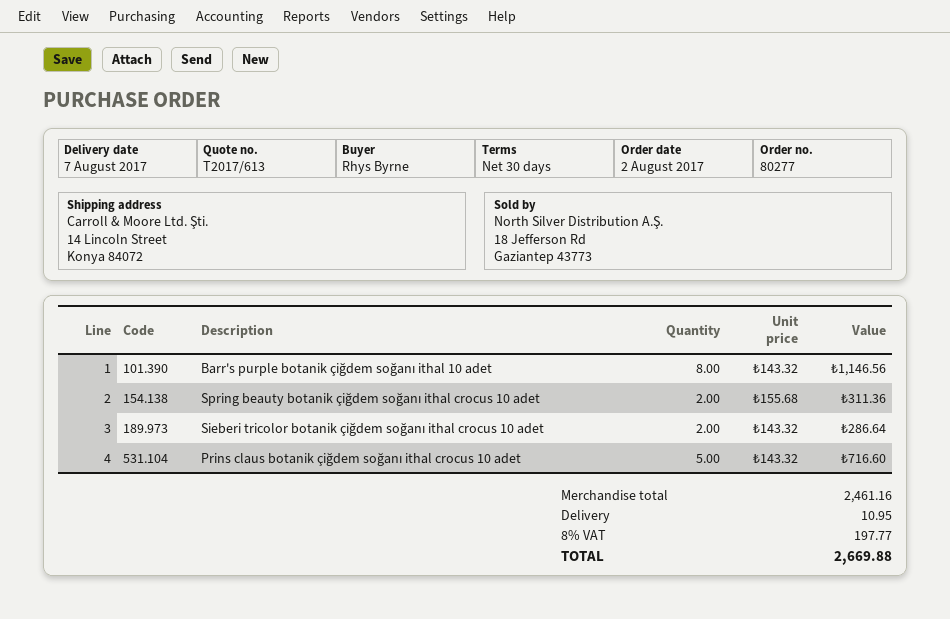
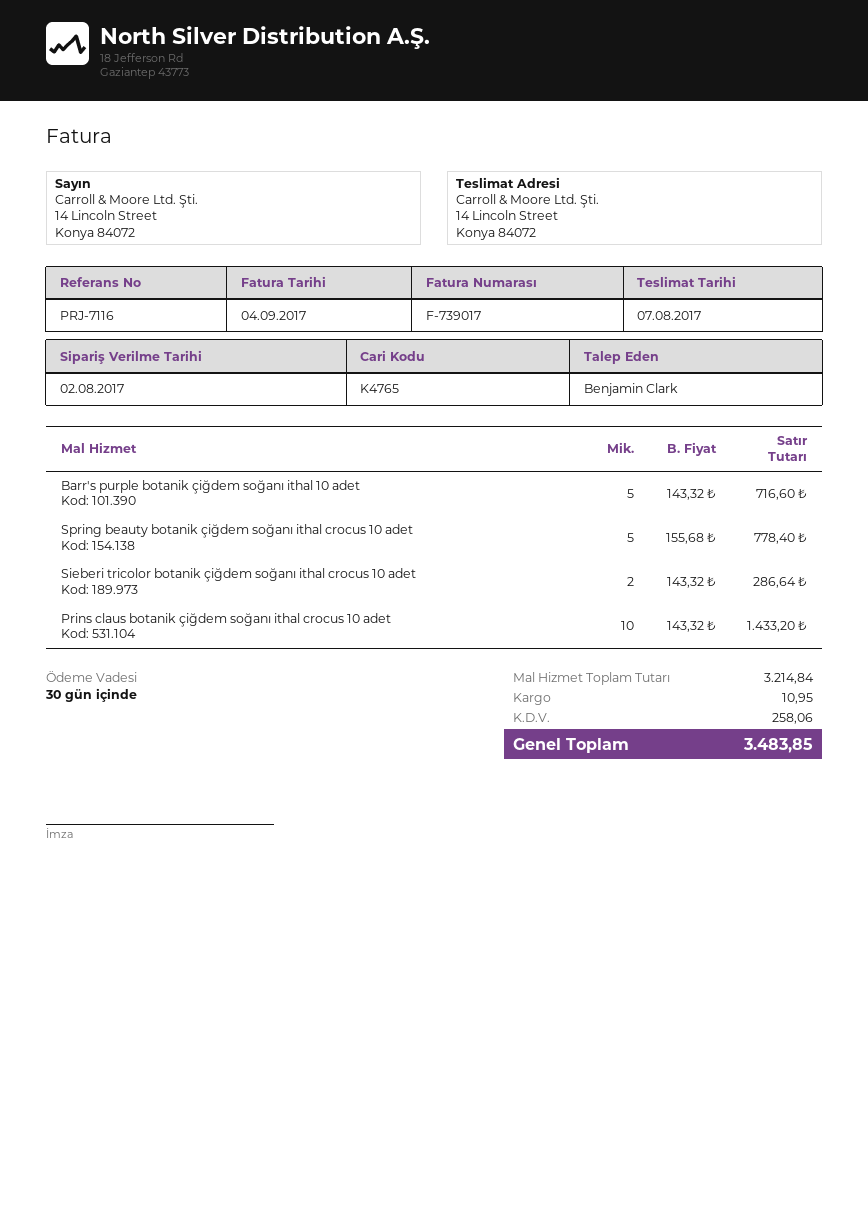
ordered by: Rhys Byrne -> Benjamin Clark
Barr's purple botanik çiğdem soğanı ithal 10 adet: 8 x 143.32 = 1146.56 -> 5 x 143.32 = 716.60
Spring beauty botanik çiğdem soğanı ithal crocus 10 adet: 2 x 155.68 = 311.36 -> 5 x 155.68 = 778.40
Prins claus botanik çiğdem soğanı ithal crocus 10 adet: 5 x 143.32 = 716.60 -> 10 x 143.32 = 1433.20
subtotal: 2461.16 -> 3214.84
tax: 197.77 -> 258.06
total: 2669.88 -> 3483.85

